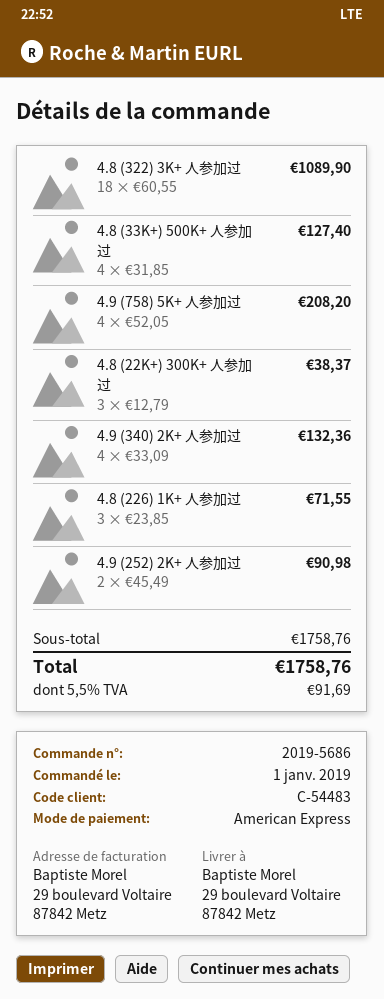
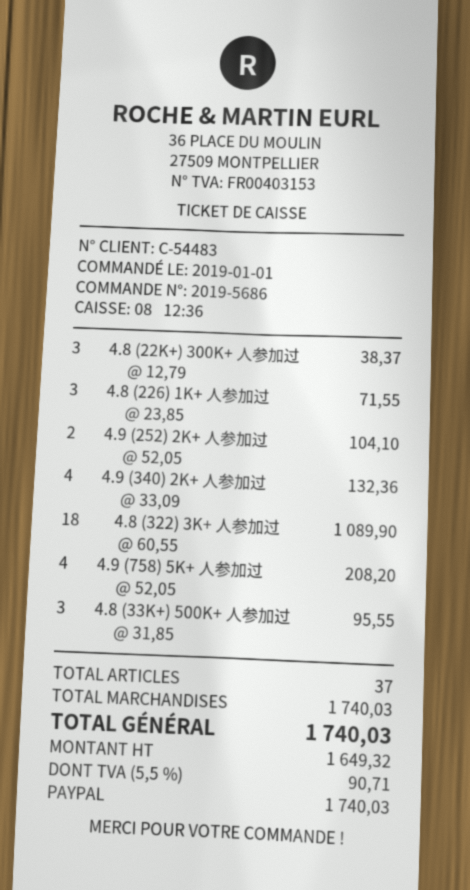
payment method: American Express -> PayPal
4.8 (33K+) 500K+ 人参加过: 4 x 31.85 = 127.40 -> 3 x 31.85 = 95.55
4.9 (252) 2K+ 人参加过: 2 x 45.49 = 90.98 -> 2 x 52.05 = 104.10
subtotal: 1758.76 -> 1740.03
tax: 5.5% = 91.69 -> 5.5% = 90.71
total: 1758.76 -> 1740.03

